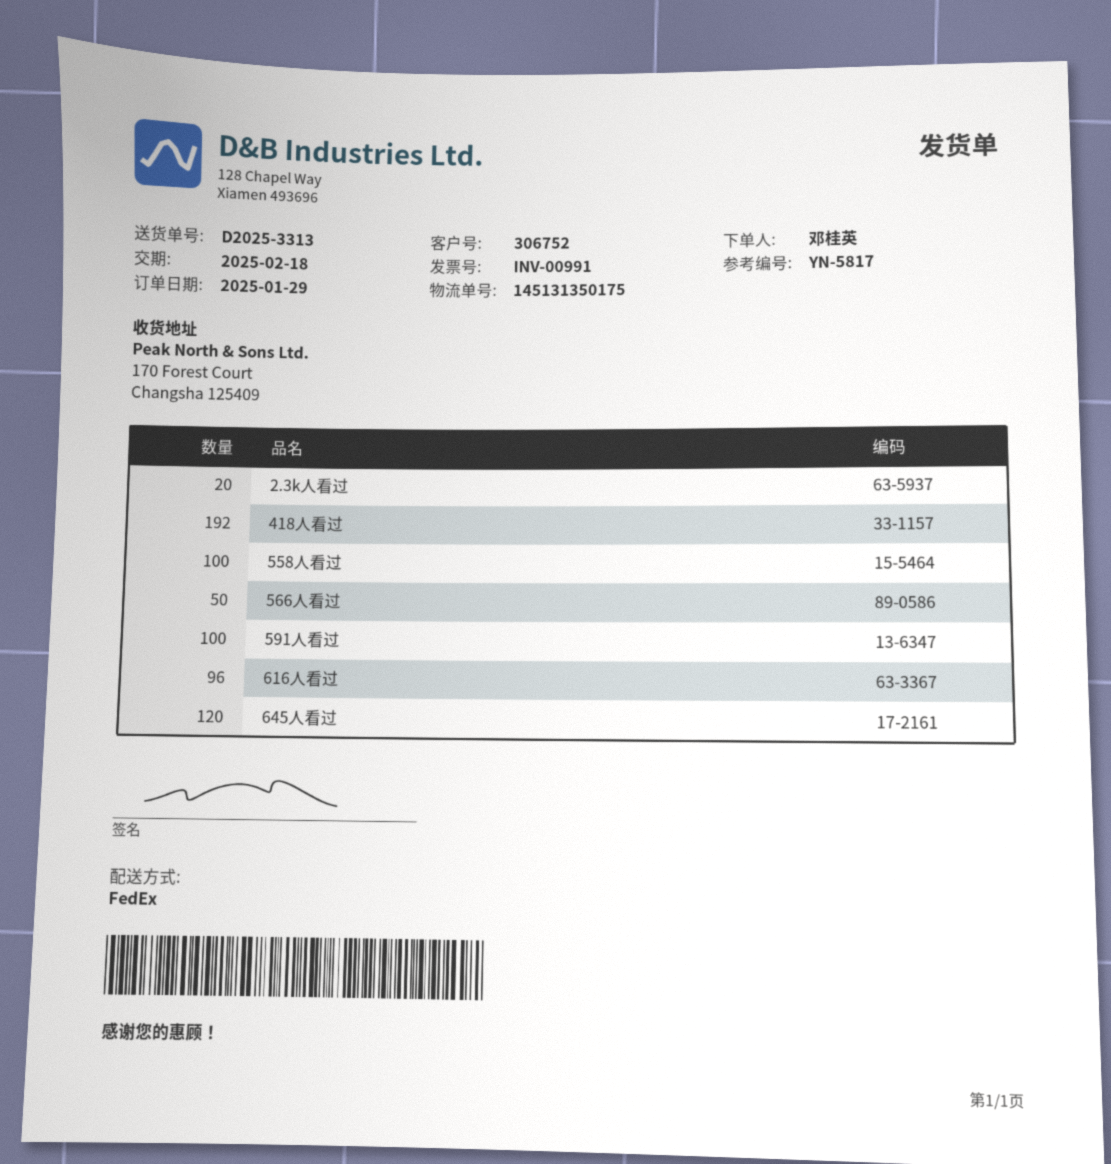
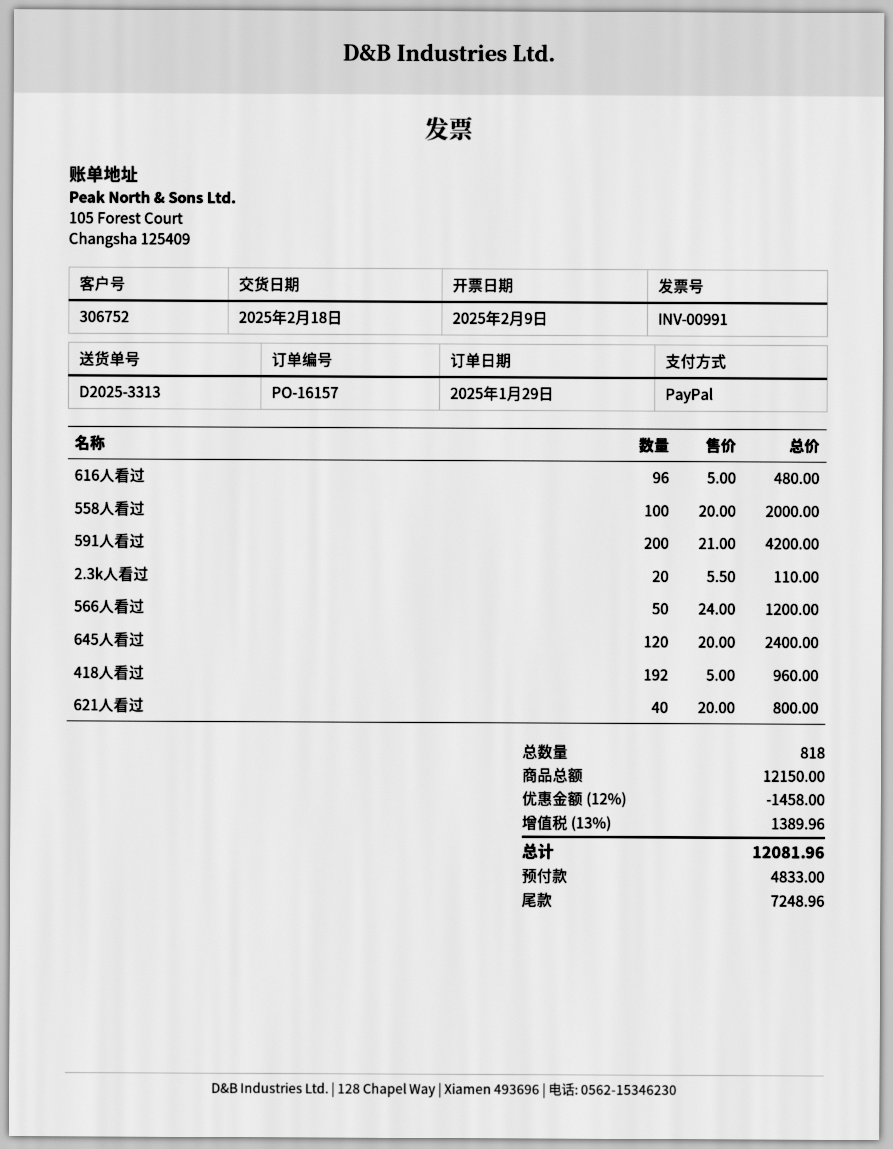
591人看过: 100 -> 200
621人看过: none -> 40

